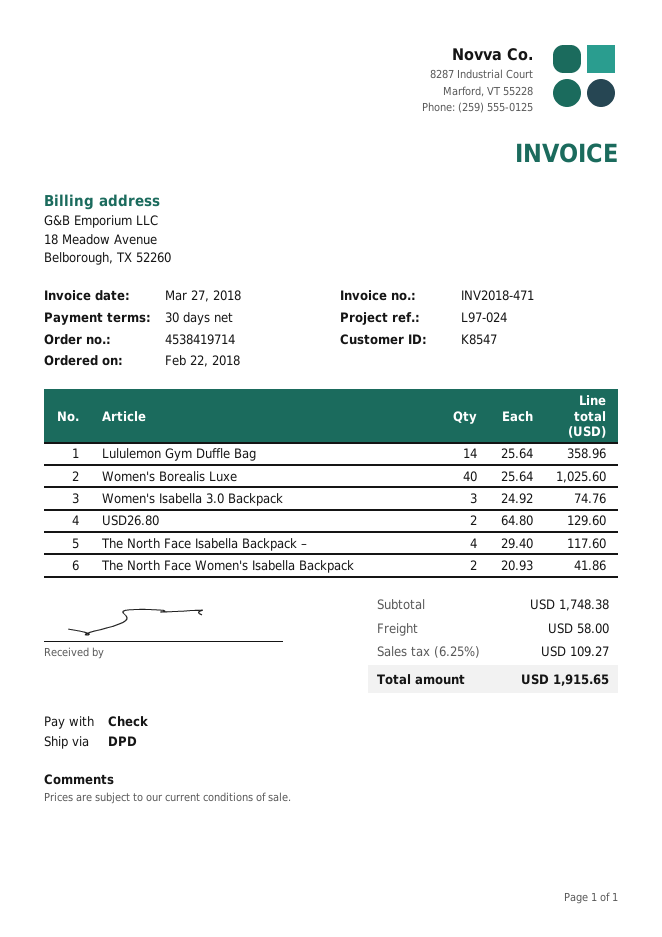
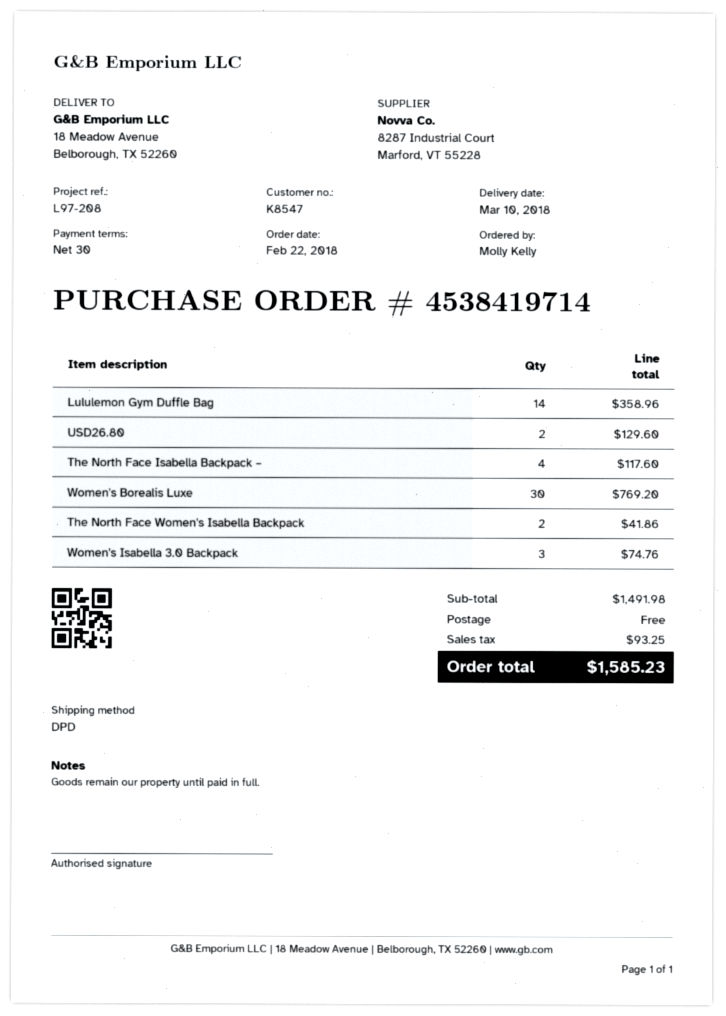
reference: L97-024 -> L97-208
Women's Borealis Luxe: 40 for 1025.60 -> 30 for 769.20
subtotal: 1748.38 -> 1491.98
shipping: 58.00 -> 0.00
tax: 109.27 -> 93.25
total: 1915.65 -> 1585.23

